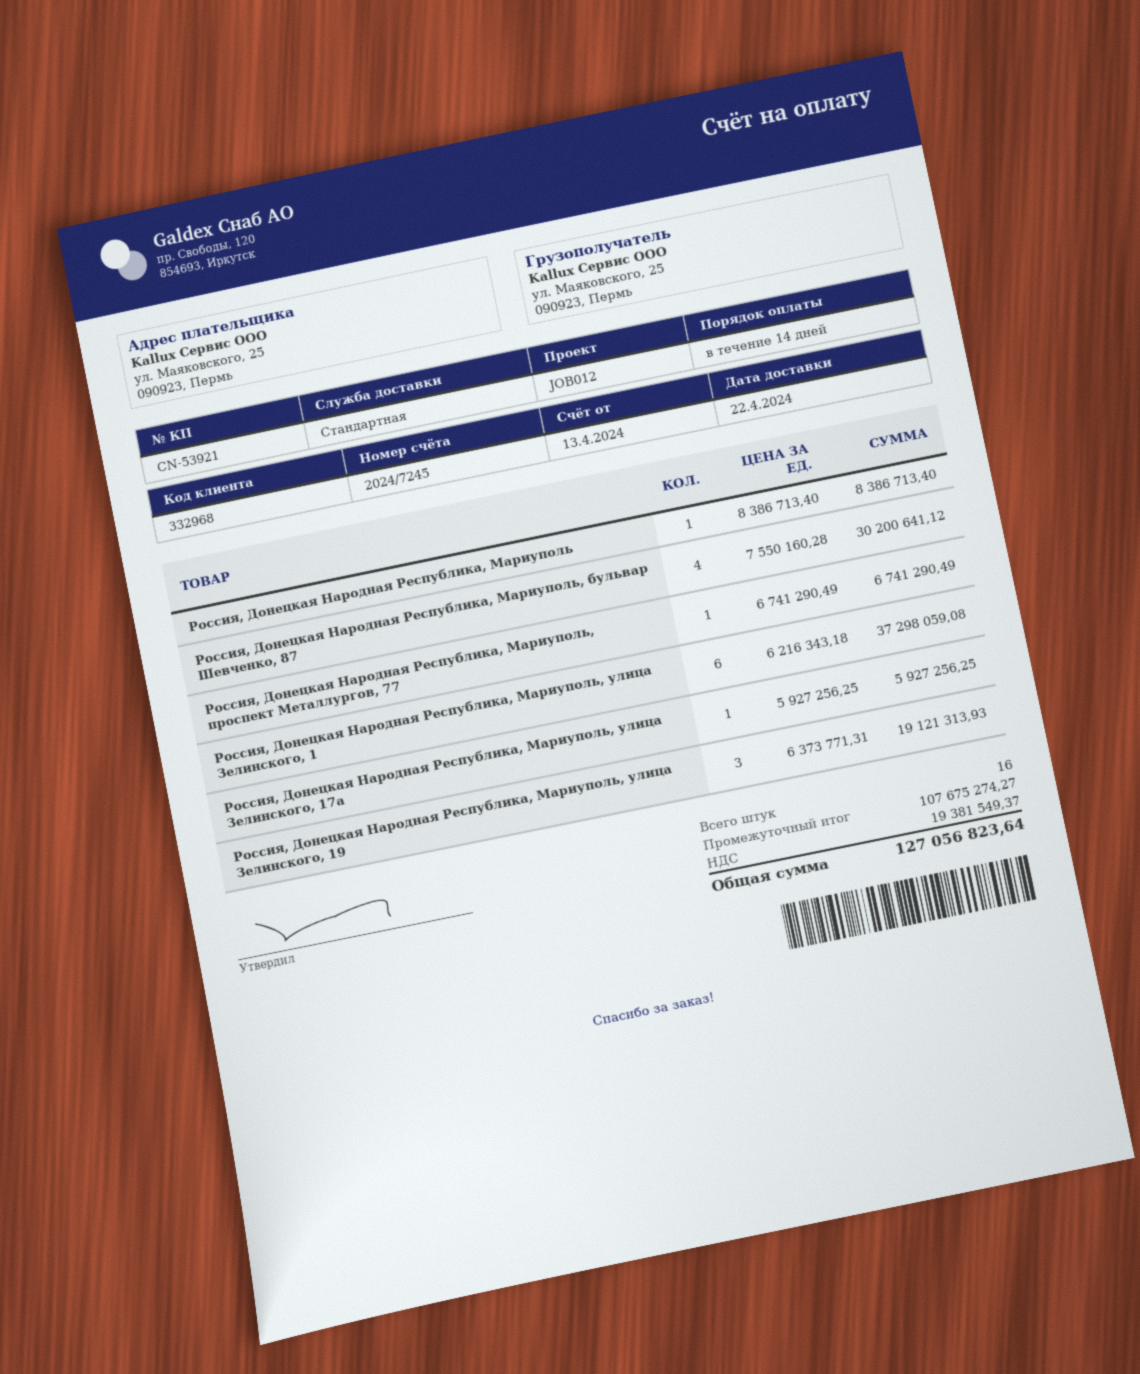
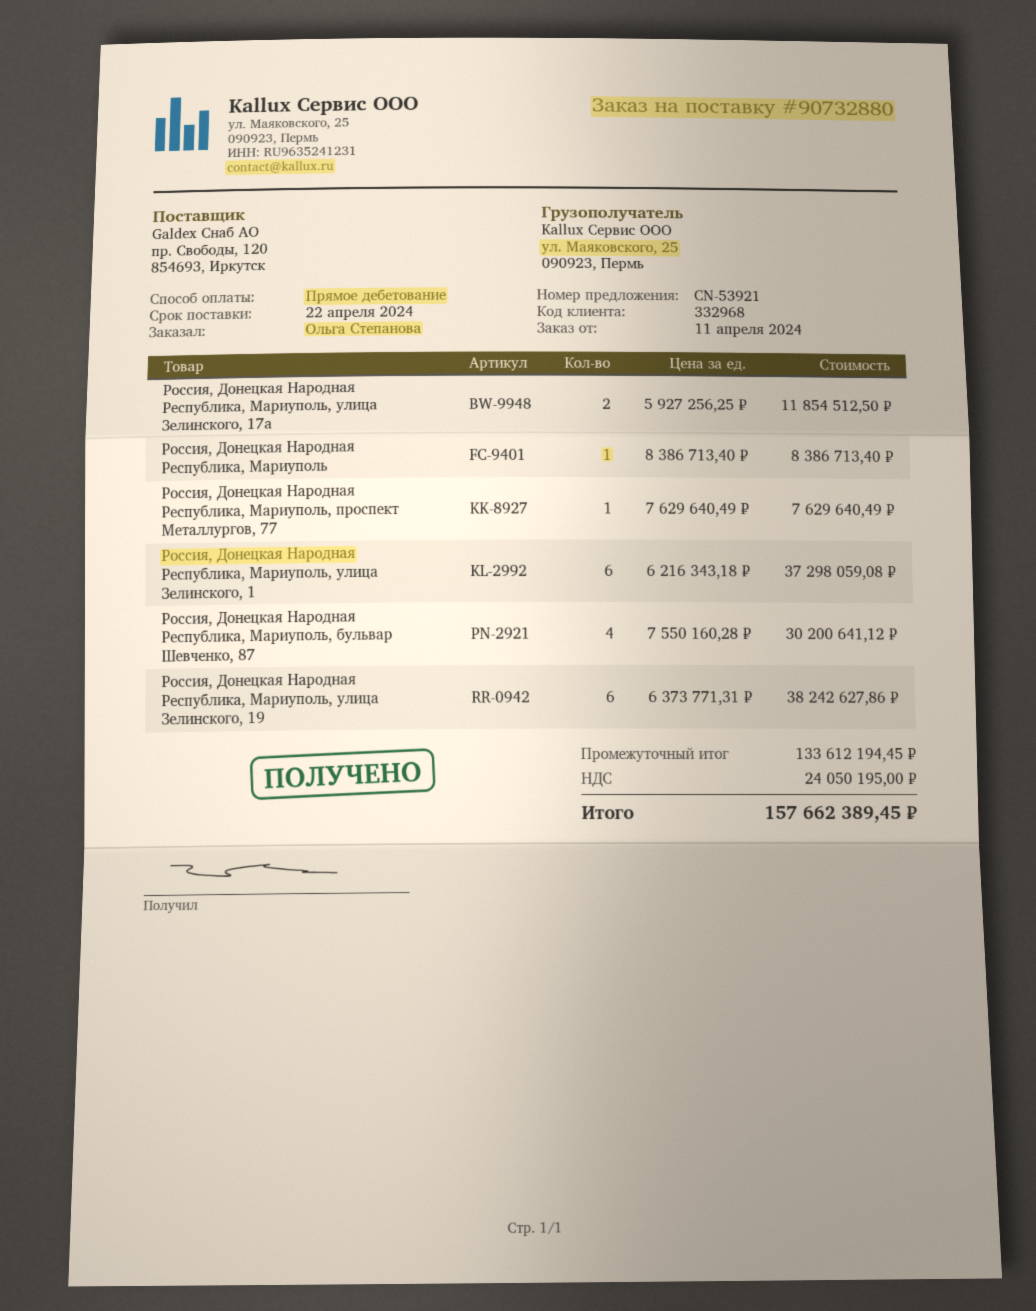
Россия, Донецкая Народная Республика, Мариуполь, проспект Металлургов, 77: 1 x 6741290.49 = 6741290.49 -> 1 x 7629640.49 = 7629640.49
Россия, Донецкая Народная Республика, Мариуполь, улица Зелинского, 17а: 1 x 5927256.25 = 5927256.25 -> 2 x 5927256.25 = 11854512.50
Россия, Донецкая Народная Республика, Мариуполь, улица Зелинского, 19: 3 x 6373771.31 = 19121313.93 -> 6 x 6373771.31 = 38242627.86
subtotal: 107675274.27 -> 133612194.45
tax: 19381549.37 -> 24050195.00
total: 127056823.64 -> 157662389.45

